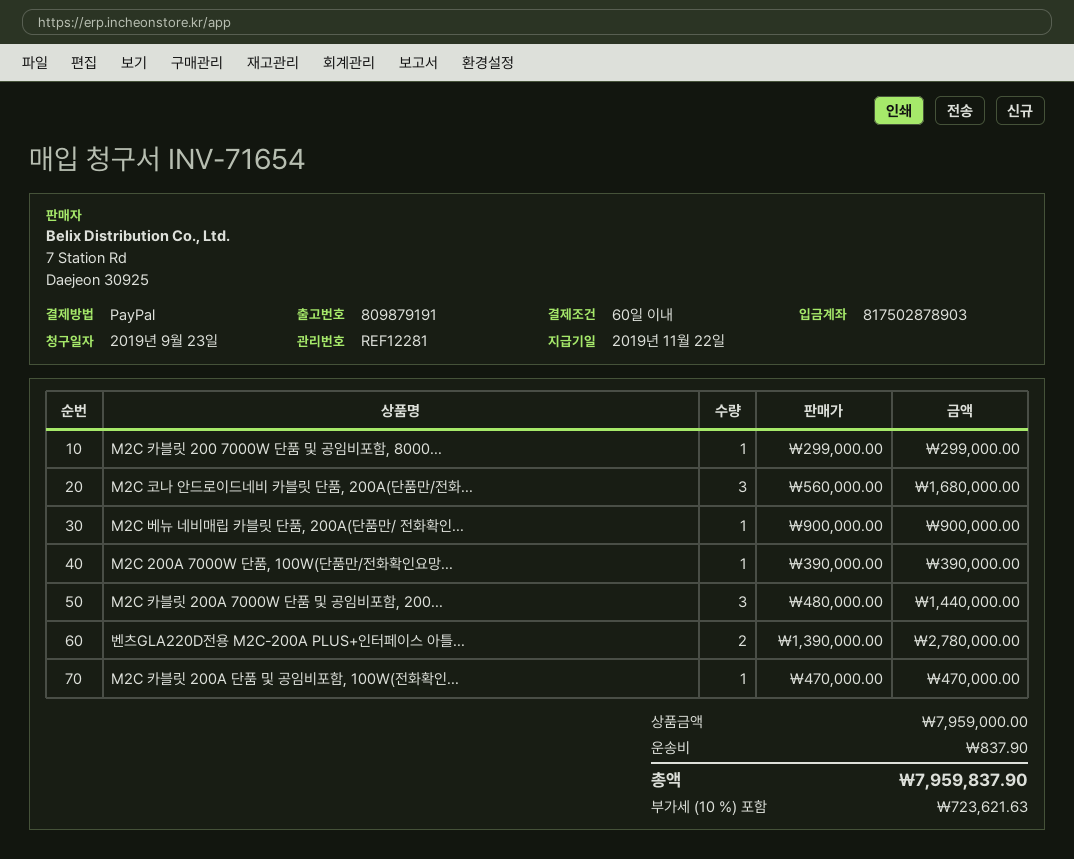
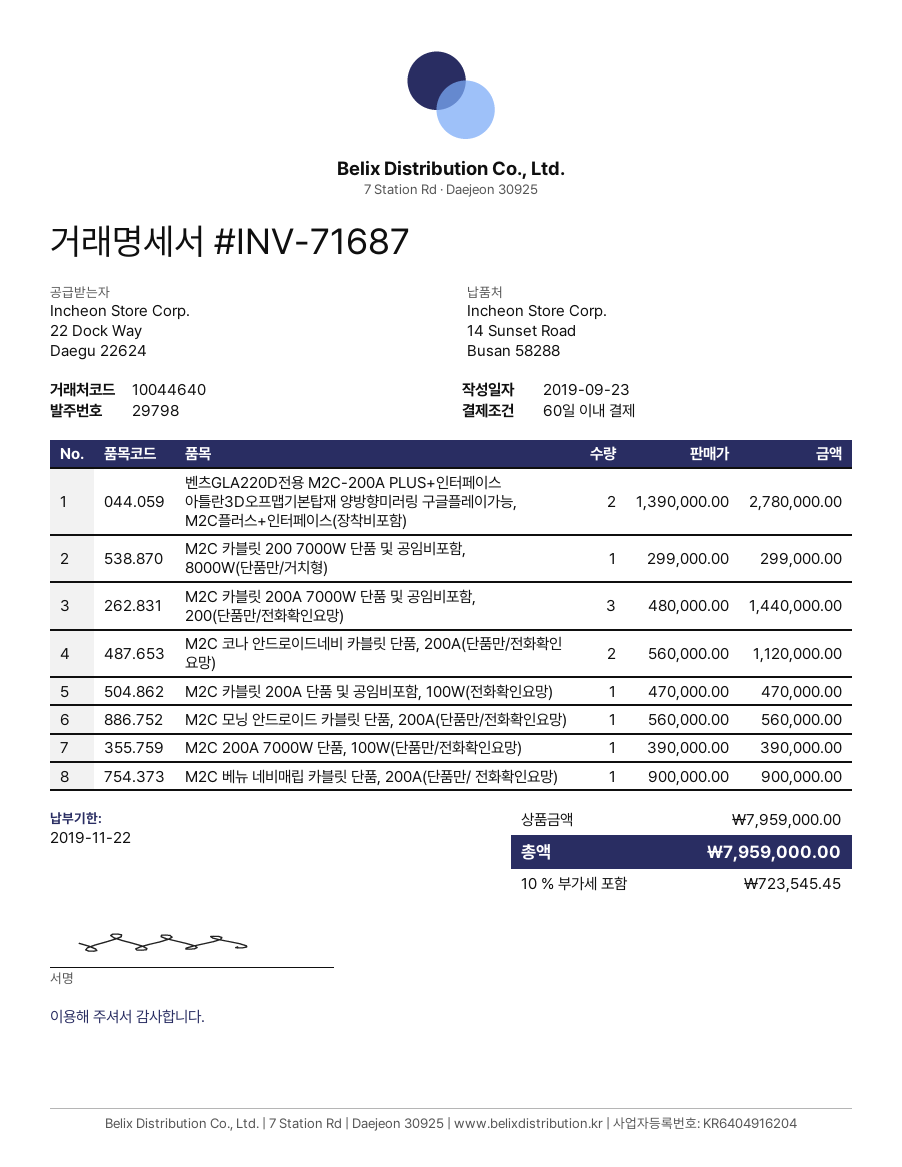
invoice number: INV-71654 -> INV-71687
M2C 코나 안드로이드네비 카블릿 단품, 200A(단품만/전화...: 3 x 560000.00 = 1680000.00 -> 2 x 560000.00 = 1120000.00
M2C 모닝 안드로이드 카블릿 단품, 200A(단품만/전화확인요망): none -> 1 x 560000.00 = 560000.00
shipping: 837.90 -> none
tax: 10% = 723621.63 -> 10% = 723545.45
total: 7959837.90 -> 7959000.00

